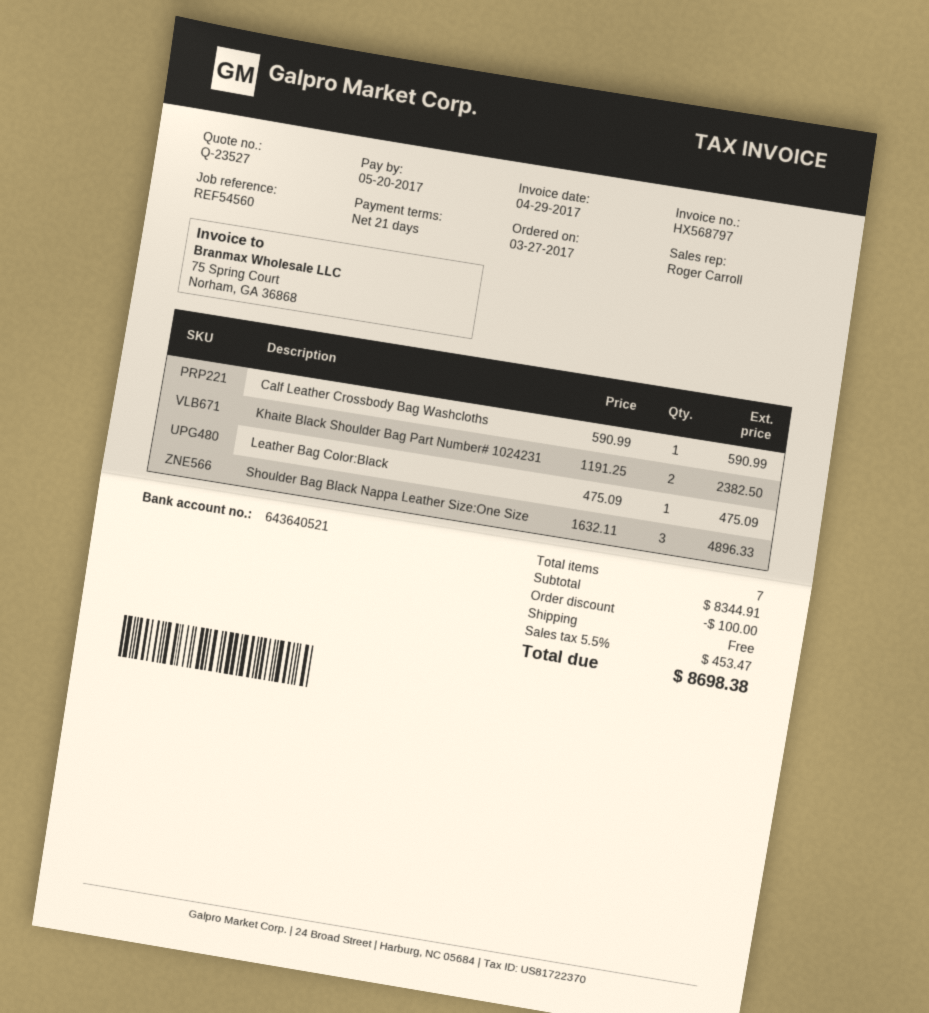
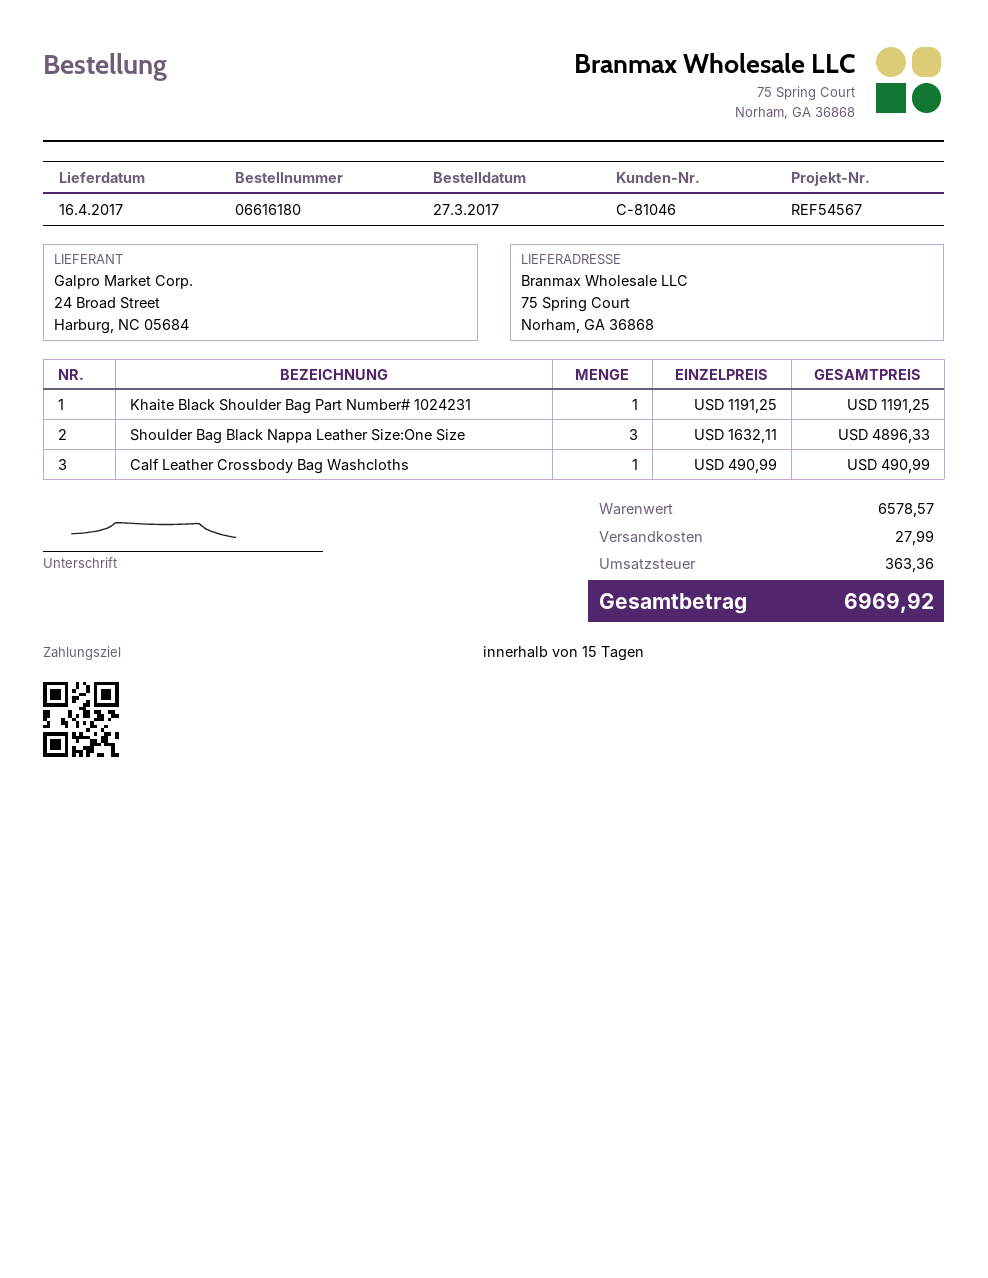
payment terms: 21 days -> 15 days
reference: REF54560 -> REF54567
Calf Leather Crossbody Bag Washcloths: 1 x 590.99 = 590.99 -> 1 x 490.99 = 490.99
Khaite Black Shoulder Bag Part Number# 1024231: 2 x 1191.25 = 2382.50 -> 1 x 1191.25 = 1191.25
Leather Bag Color:Black: 1 x 475.09 = 475.09 -> none
subtotal: 8344.91 -> 6578.57
discount: 100.00 -> none
shipping: 0.00 -> 27.99
tax: 453.47 -> 363.36
total: 8698.38 -> 6969.92

